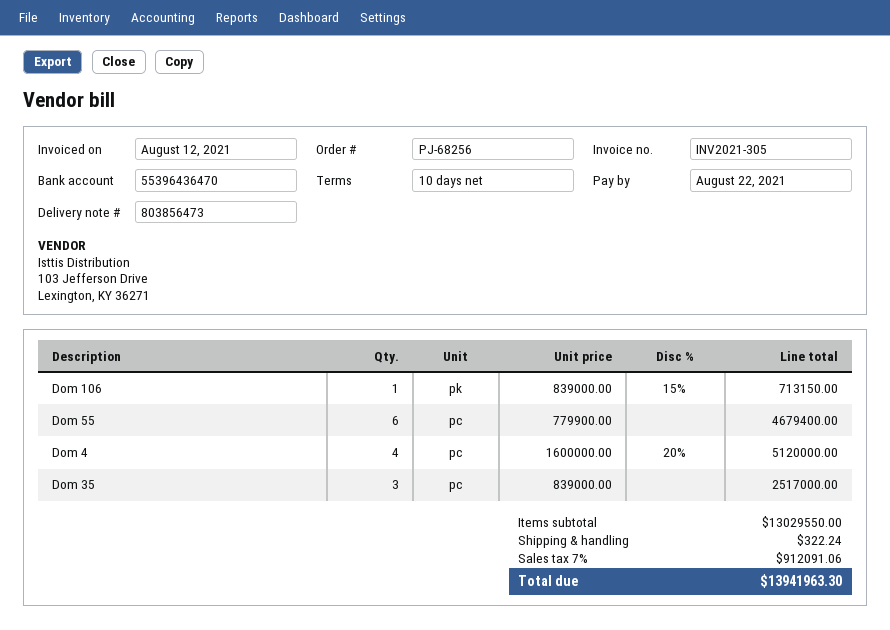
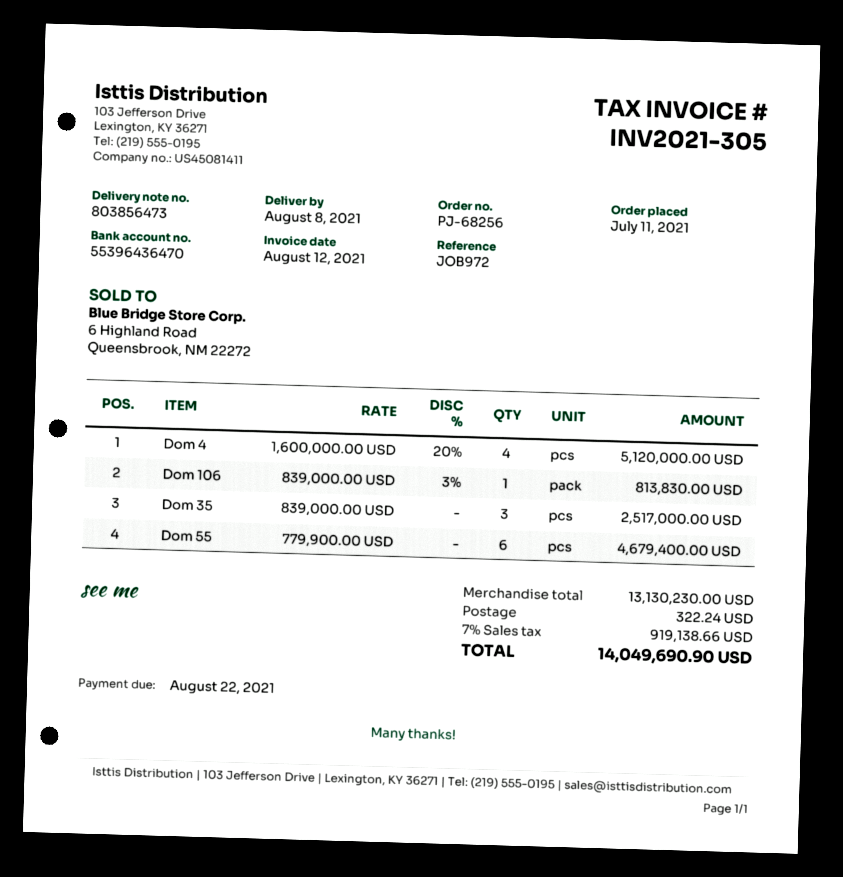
Dom 106: 1 x 839000.00 - 15% = 713150.00 -> 1 x 839000.00 - 3% = 813830.00
subtotal: 13029550.00 -> 13130230.00
tax: 7% = 912091.06 -> 7% = 919138.66
total: 13941963.30 -> 14049690.90

